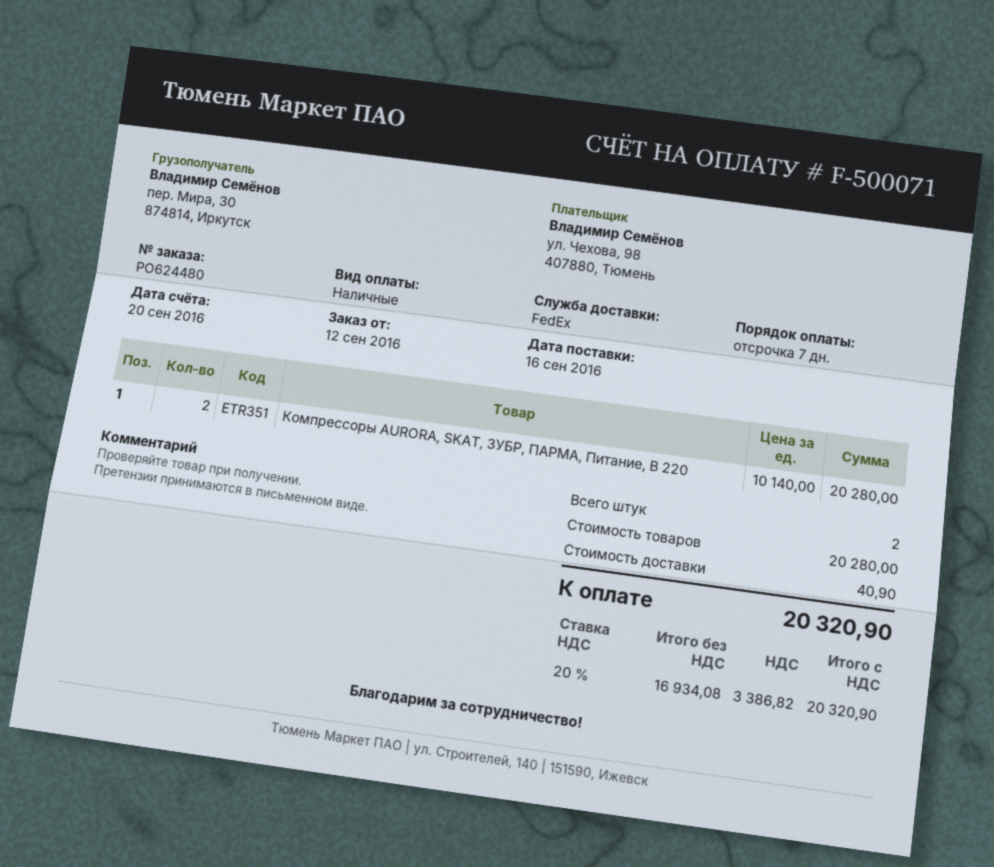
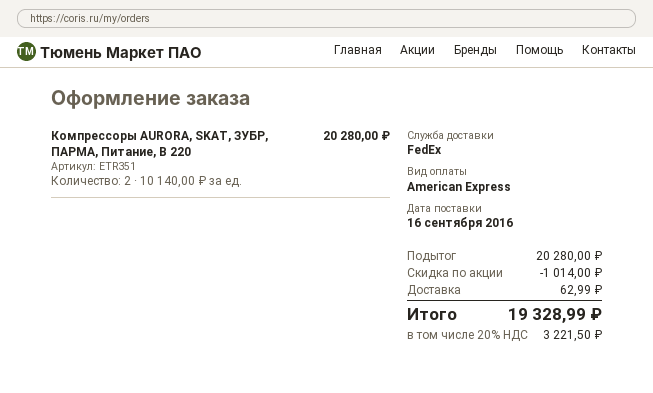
payment method: cash -> American Express
discount: none -> 1014.00
shipping: 40.90 -> 62.99
tax: 20% = 3386.82 -> 20% = 3221.50
total: 20320.90 -> 19328.99

